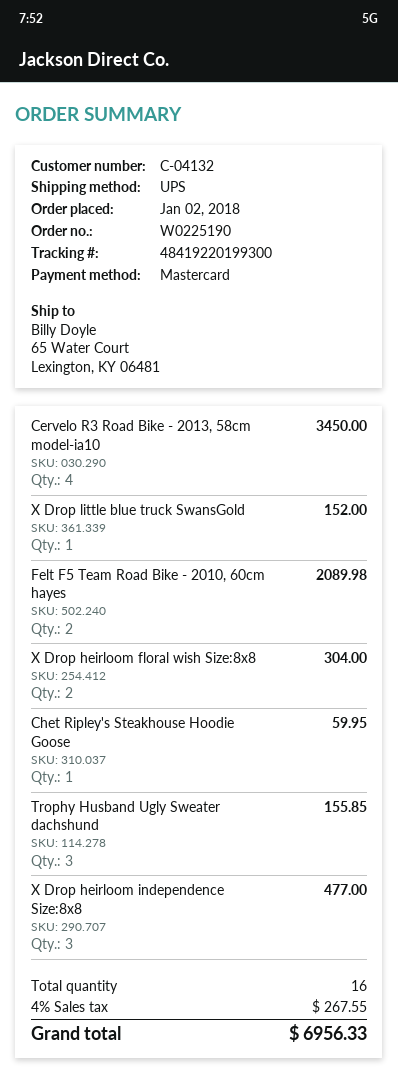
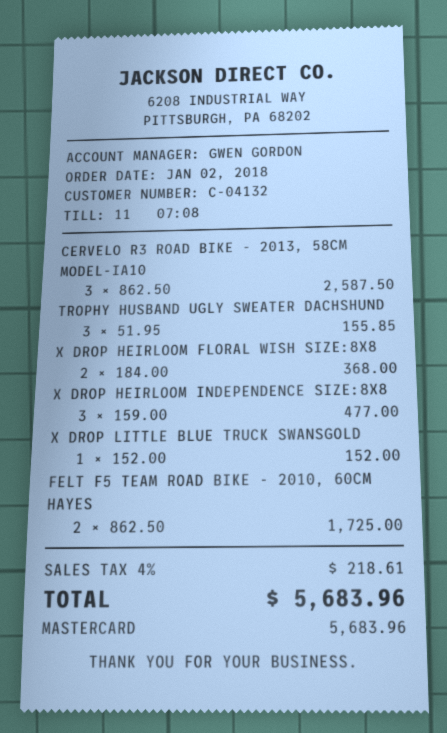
Cervelo R3 Road Bike - 2013, 58cm model-ia10: 4 for 3450.00 -> 3 for 2587.50
Felt F5 Team Road Bike - 2010, 60cm hayes: 2 for 2089.98 -> 2 for 1725.00
X Drop heirloom floral wish Size:8x8: 2 for 304.00 -> 2 for 368.00
Chet Ripley's Steakhouse Hoodie Goose: 1 for 59.95 -> none
tax: 4% = 267.55 -> 4% = 218.61
total: 6956.33 -> 5683.96

